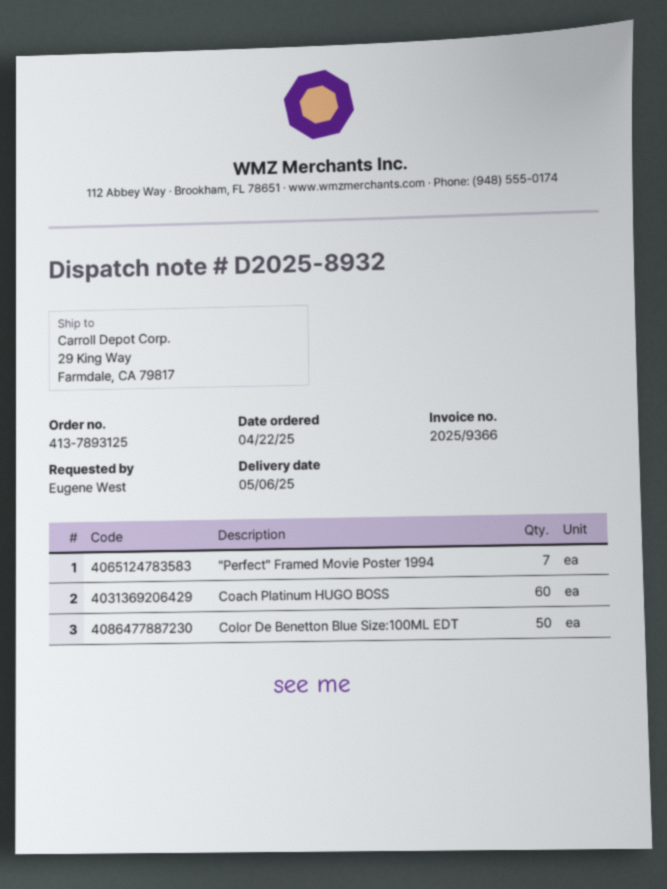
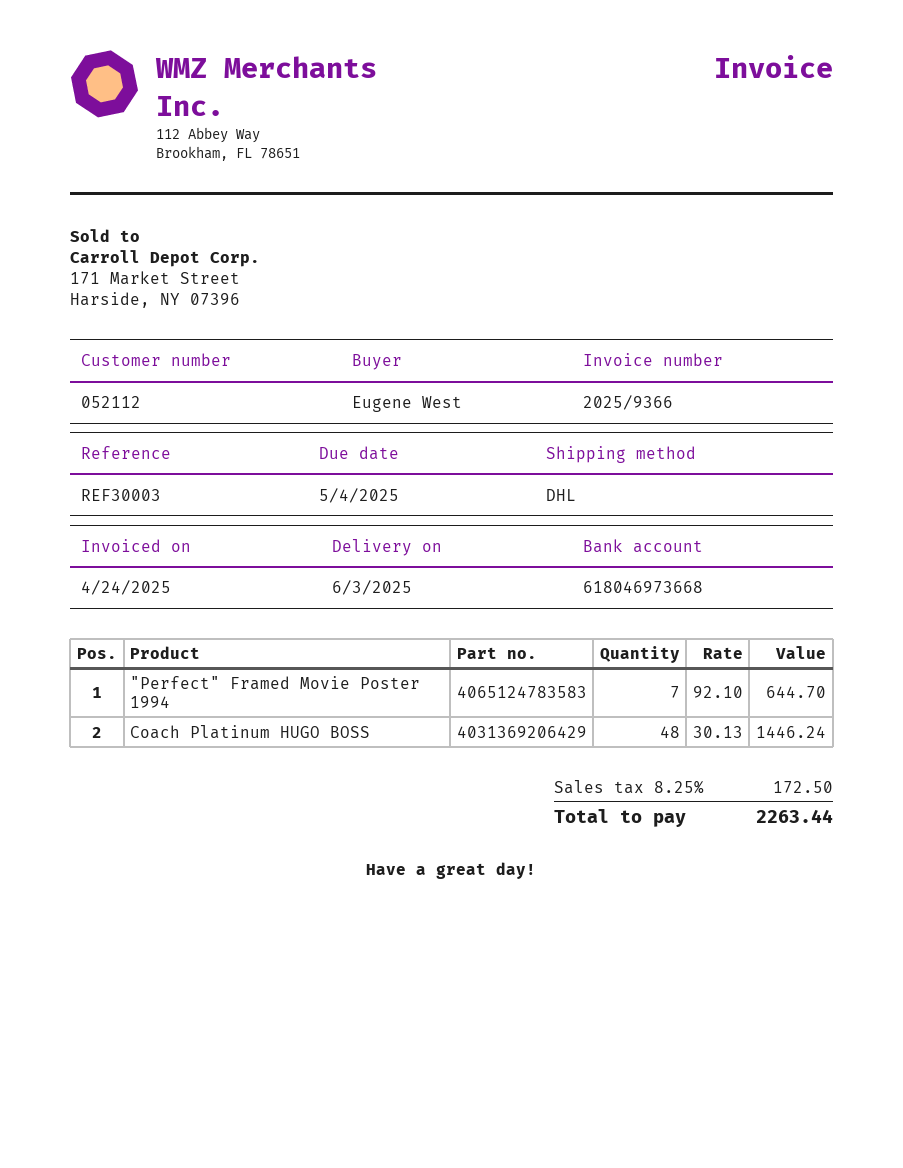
delivery date: 2025-05-06 -> 2025-06-03
Coach Platinum HUGO BOSS: 60 -> 48
Color De Benetton Blue Size:100ML EDT: 50 -> none

